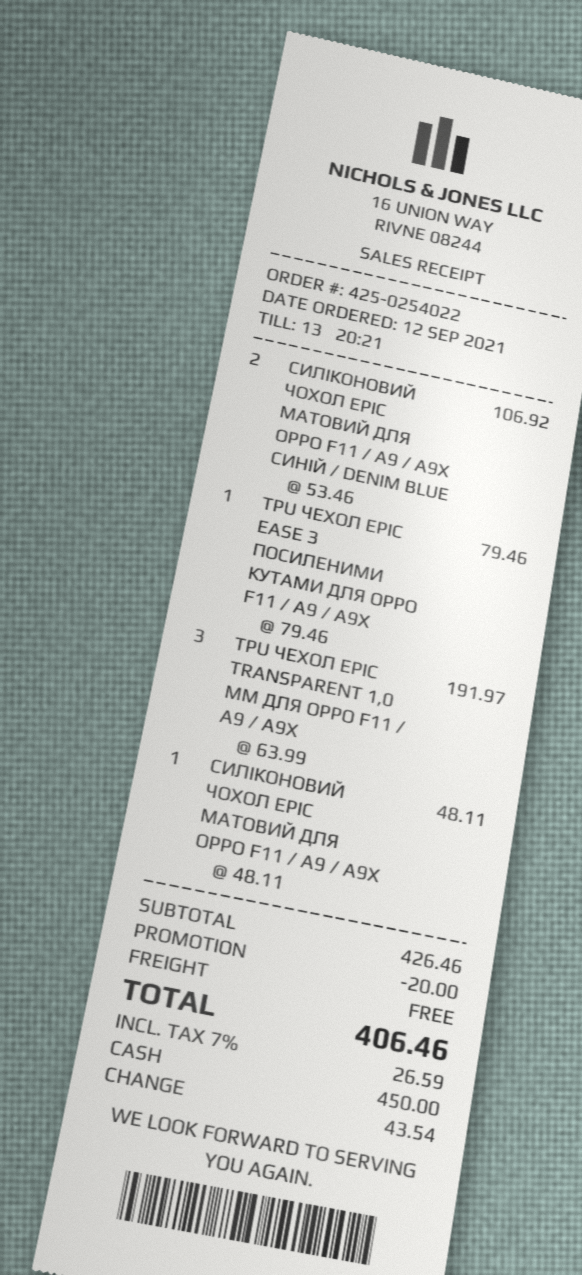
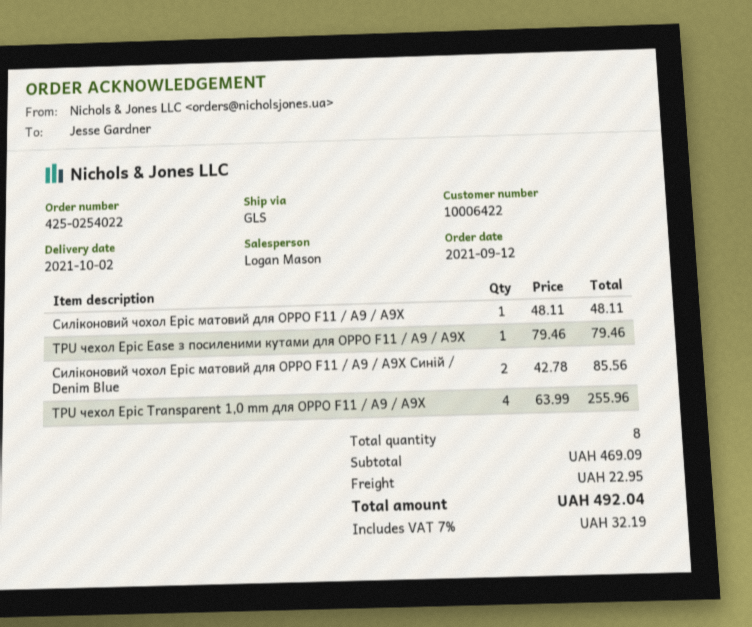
СИЛІКОНОВИЙ ЧОХОЛ EPIC МАТОВИЙ ДЛЯ OPPO F11 / A9 / A9X СИНІЙ / DENIM BLUE: 2 x 53.46 = 106.92 -> 2 x 42.78 = 85.56
TPU ЧЕХОЛ EPIC TRANSPARENT 1,0 MM ДЛЯ OPPO F11 / A9 / A9X: 3 x 63.99 = 191.97 -> 4 x 63.99 = 255.96
subtotal: 426.46 -> 469.09
discount: 20.00 -> none
shipping: 0.00 -> 22.95
tax: 7% = 26.59 -> 7% = 32.19
total: 406.46 -> 492.04

